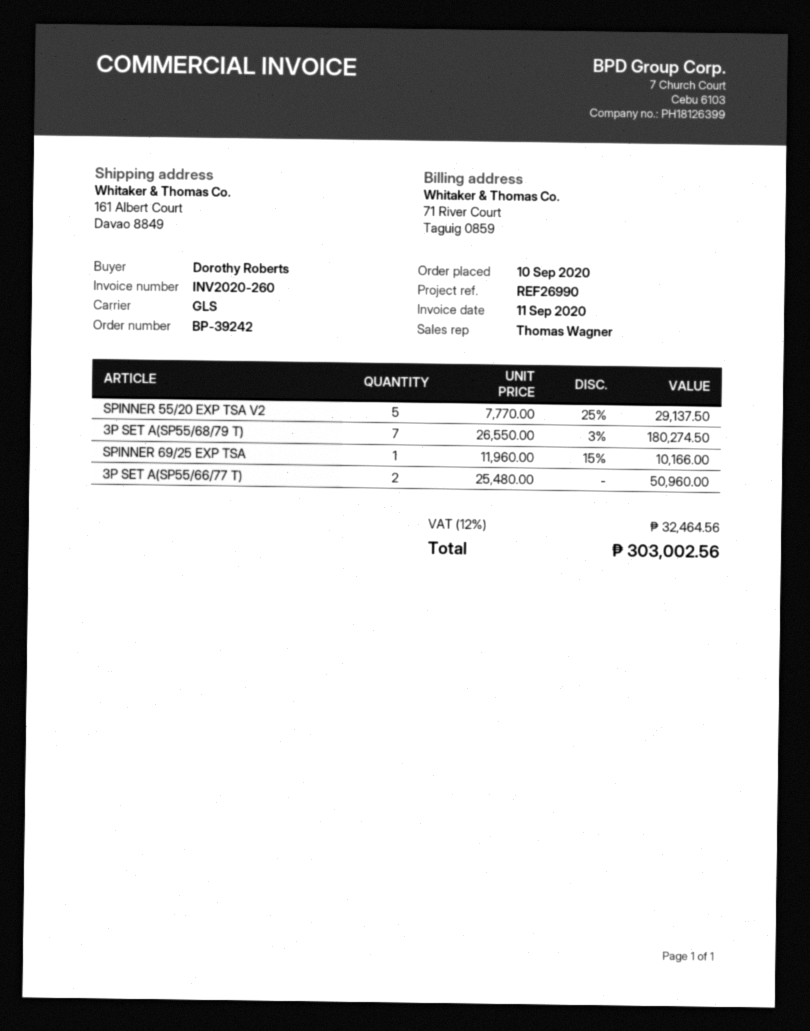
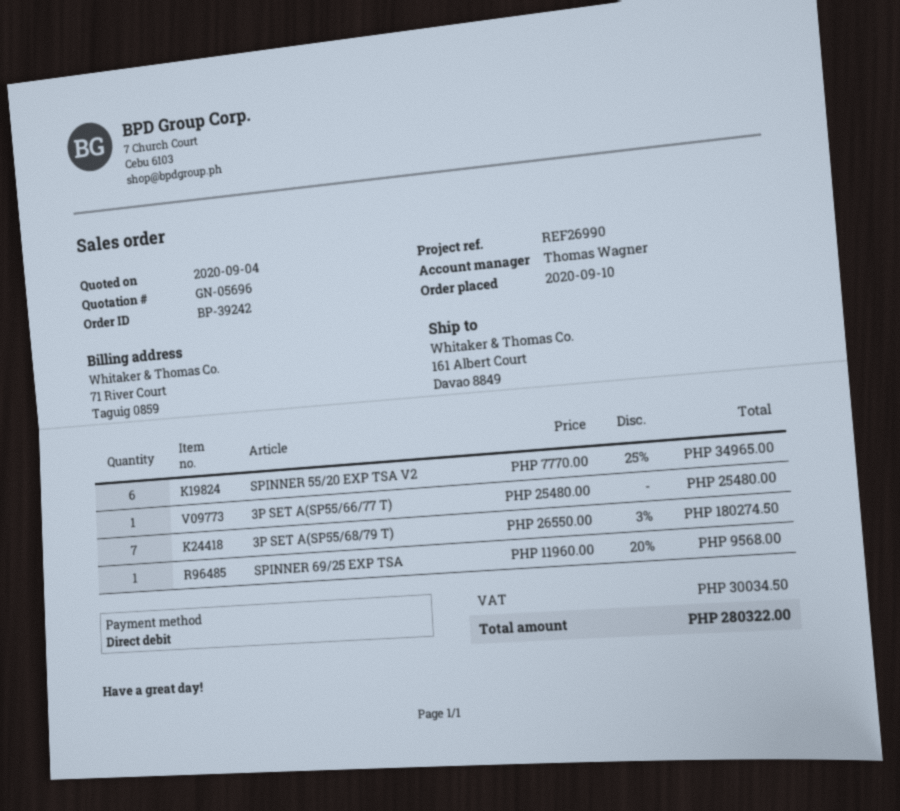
SPINNER 55/20 EXP TSA V2: 5 x 7770.00 - 25% = 29137.50 -> 6 x 7770.00 - 25% = 34965.00
SPINNER 69/25 EXP TSA: 1 x 11960.00 - 15% = 10166.00 -> 1 x 11960.00 - 20% = 9568.00
3P SET A(SP55/66/77 T): 2 x 25480.00 = 50960.00 -> 1 x 25480.00 = 25480.00
tax: 32464.56 -> 30034.50
total: 303002.56 -> 280322.00

